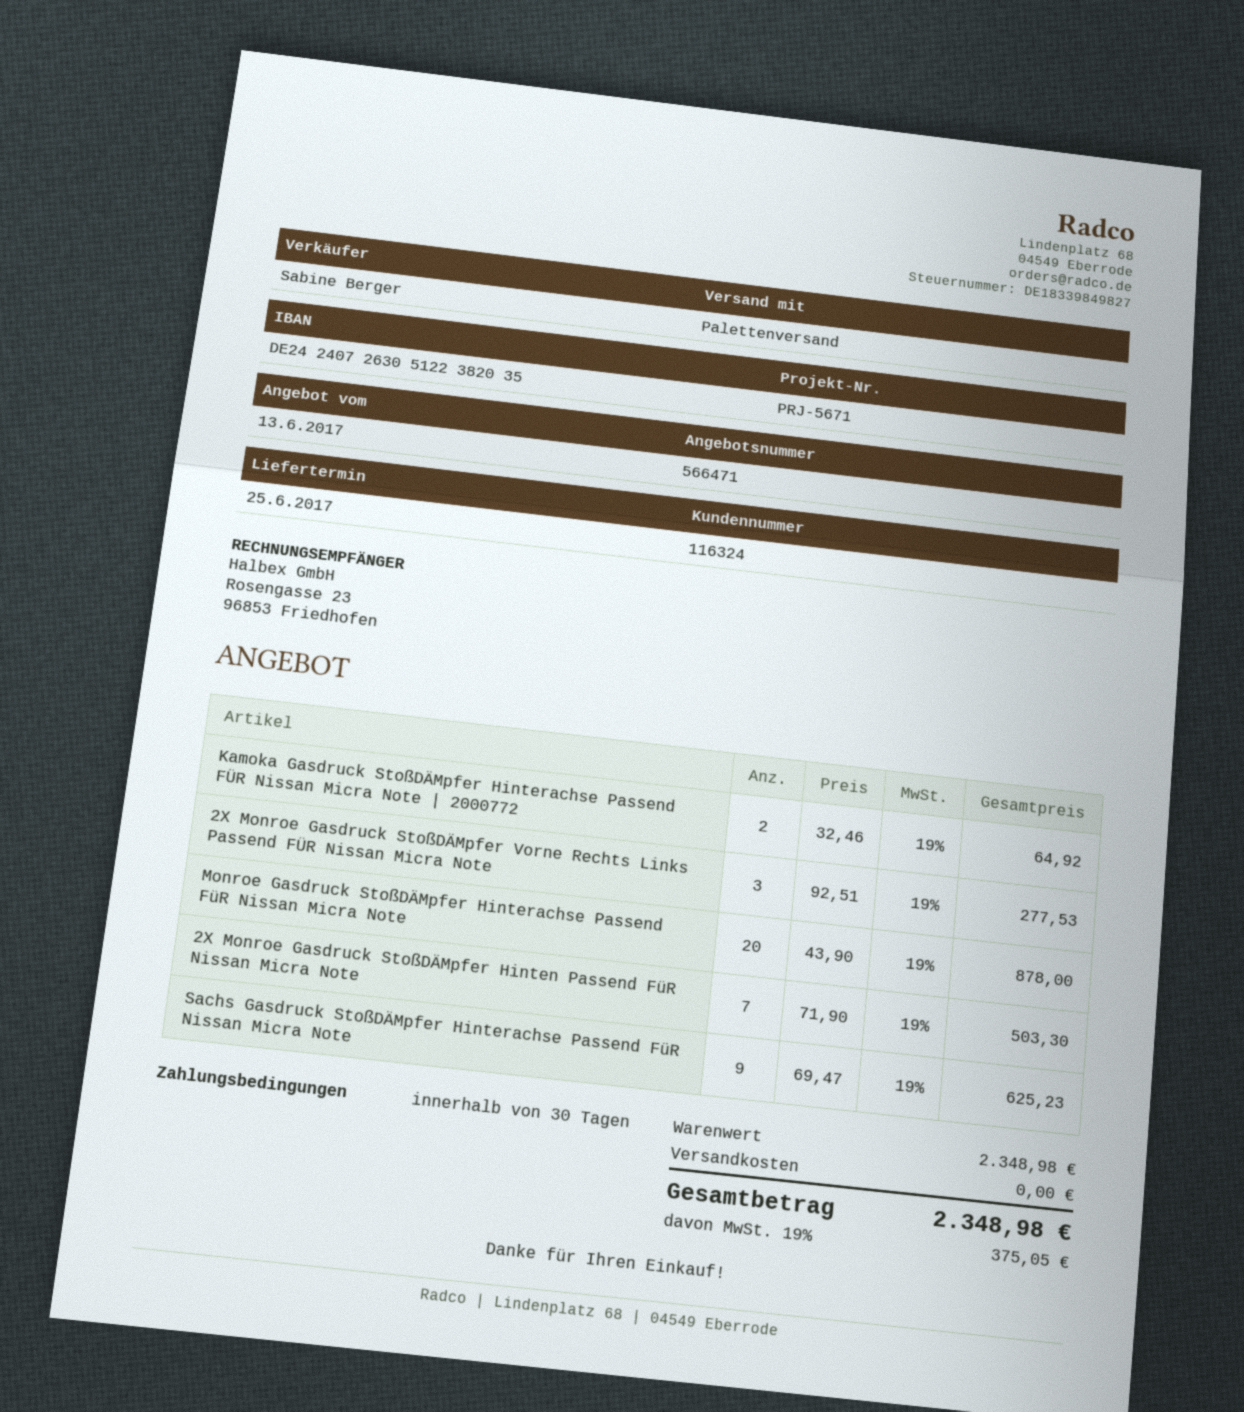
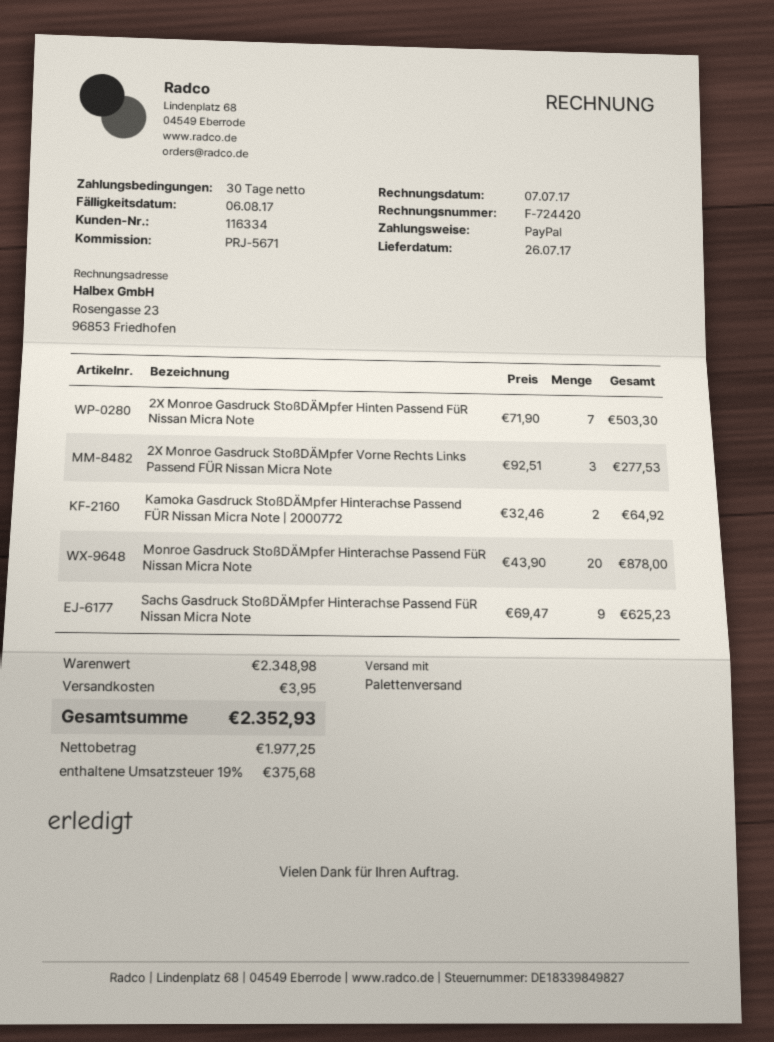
delivery date: 2017-06-25 -> 2017-07-26
customer number: 116324 -> 116334
shipping: 0.00 -> 3.95
tax: 19% = 375.05 -> 19% = 375.68
total: 2348.98 -> 2352.93

